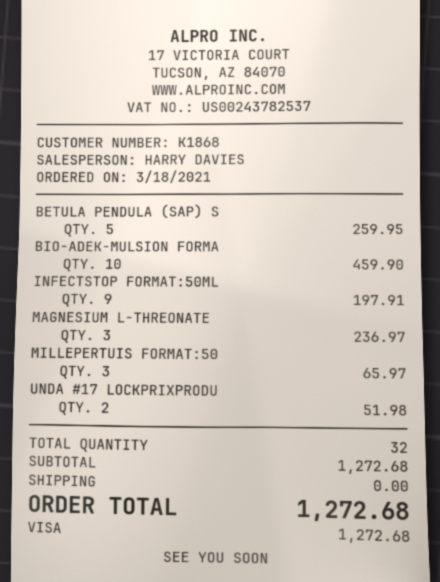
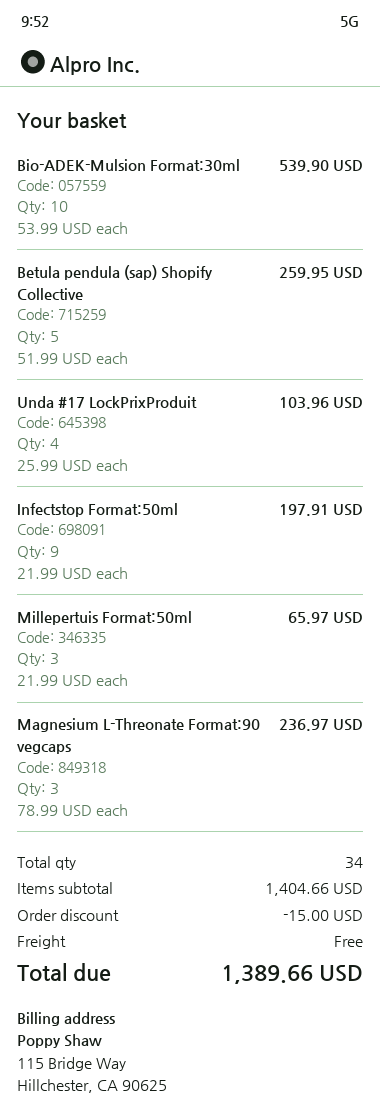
BIO-ADEK-MULSION FORMA: 10 for 459.90 -> 10 for 539.90
UNDA #17 LOCKPRIXPRODU: 2 for 51.98 -> 4 for 103.96
total quantity: 32 -> 34
subtotal: 1272.68 -> 1404.66
discount: none -> 15.00
total: 1272.68 -> 1389.66

